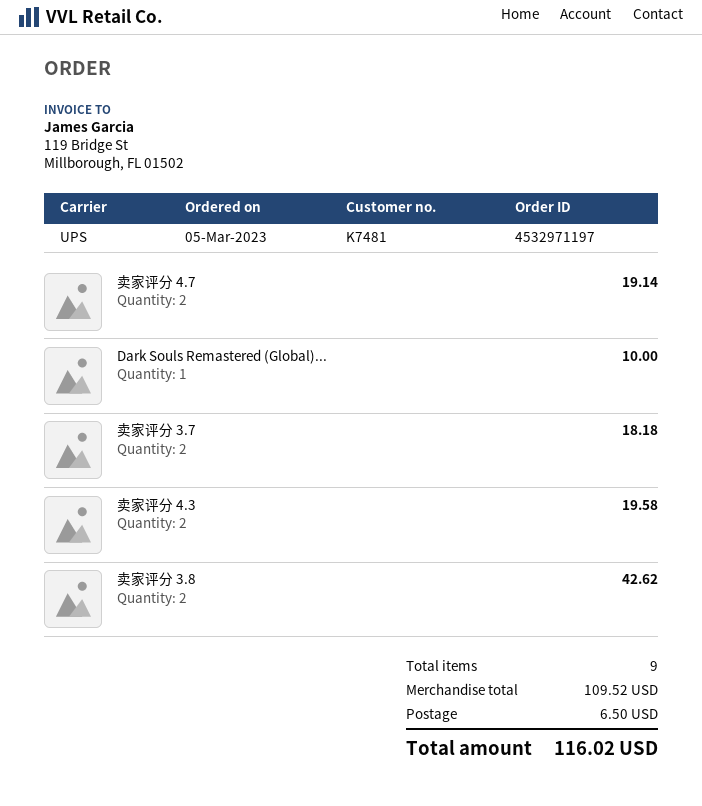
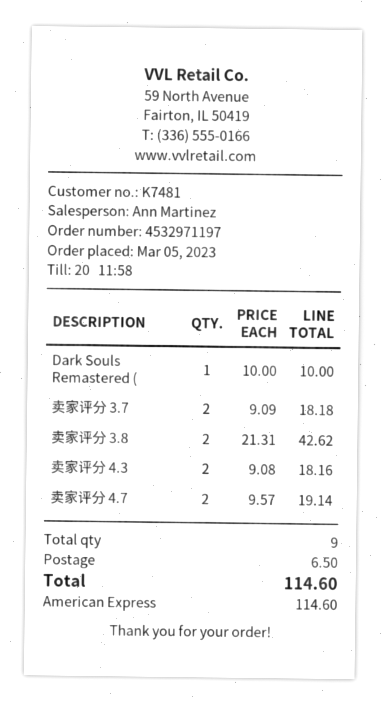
卖家评分 4.3: 2 for 19.58 -> 2 for 18.16
total: 116.02 -> 114.60

